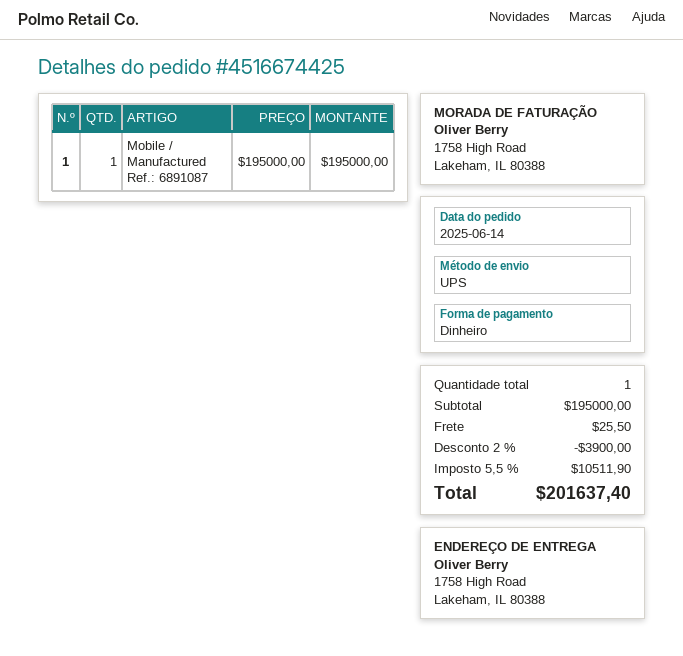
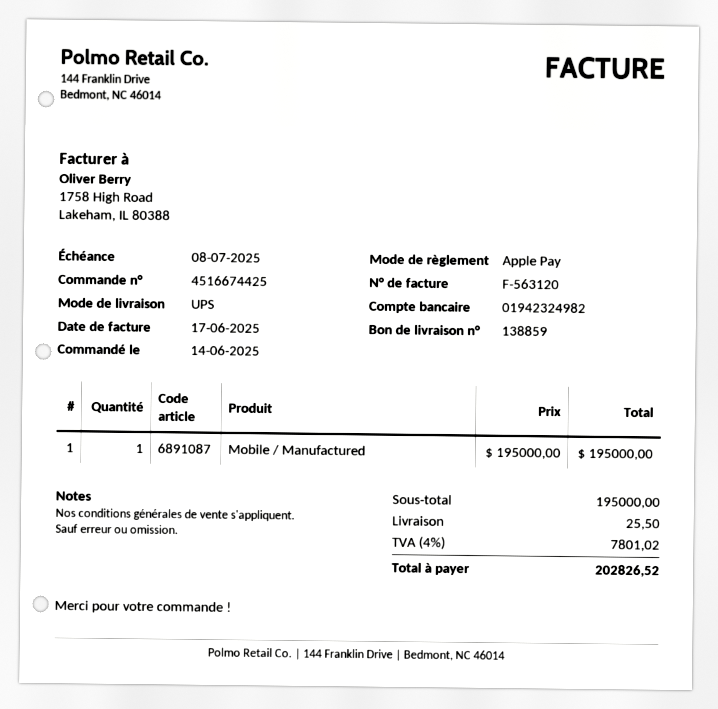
payment method: cash -> Apple Pay
discount: 2% = 3900.00 -> none
tax: 5.5% = 10511.90 -> 4% = 7801.02
total: 201637.40 -> 202826.52

